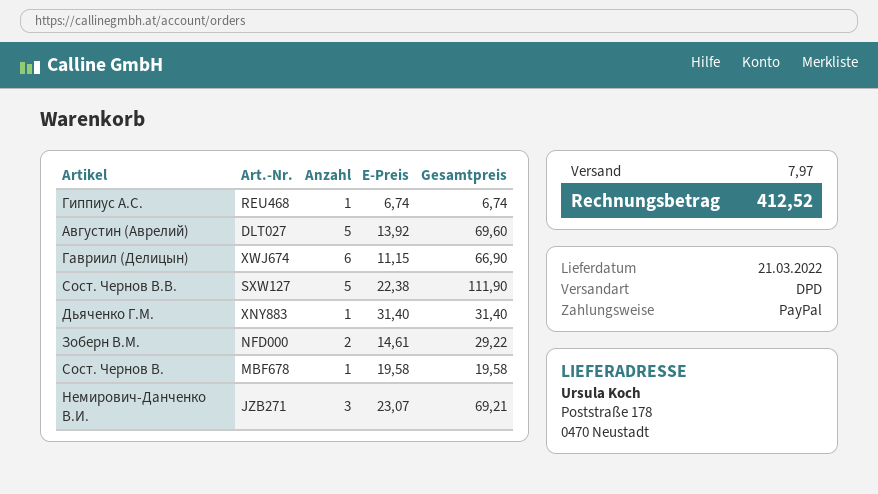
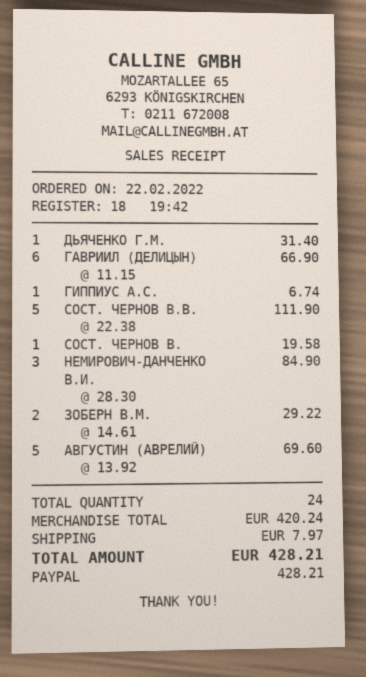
Немирович-Данченко В.И.: 3 x 23.07 = 69.21 -> 3 x 28.30 = 84.90
total: 412.52 -> 428.21

